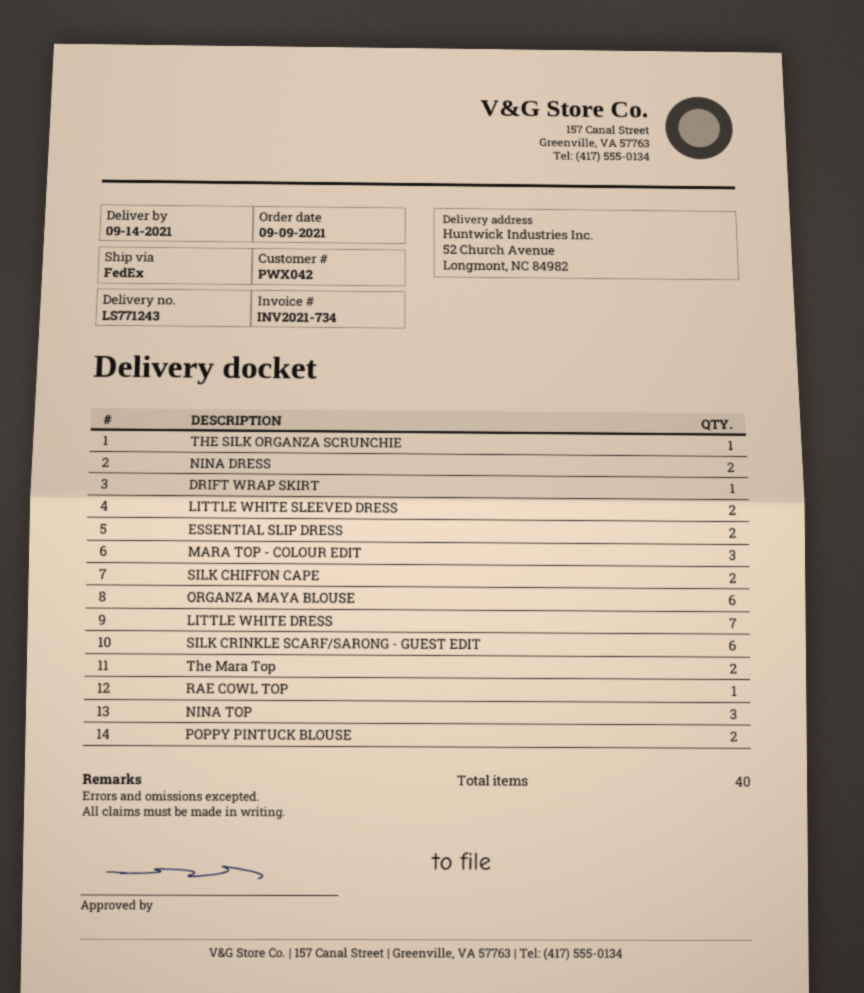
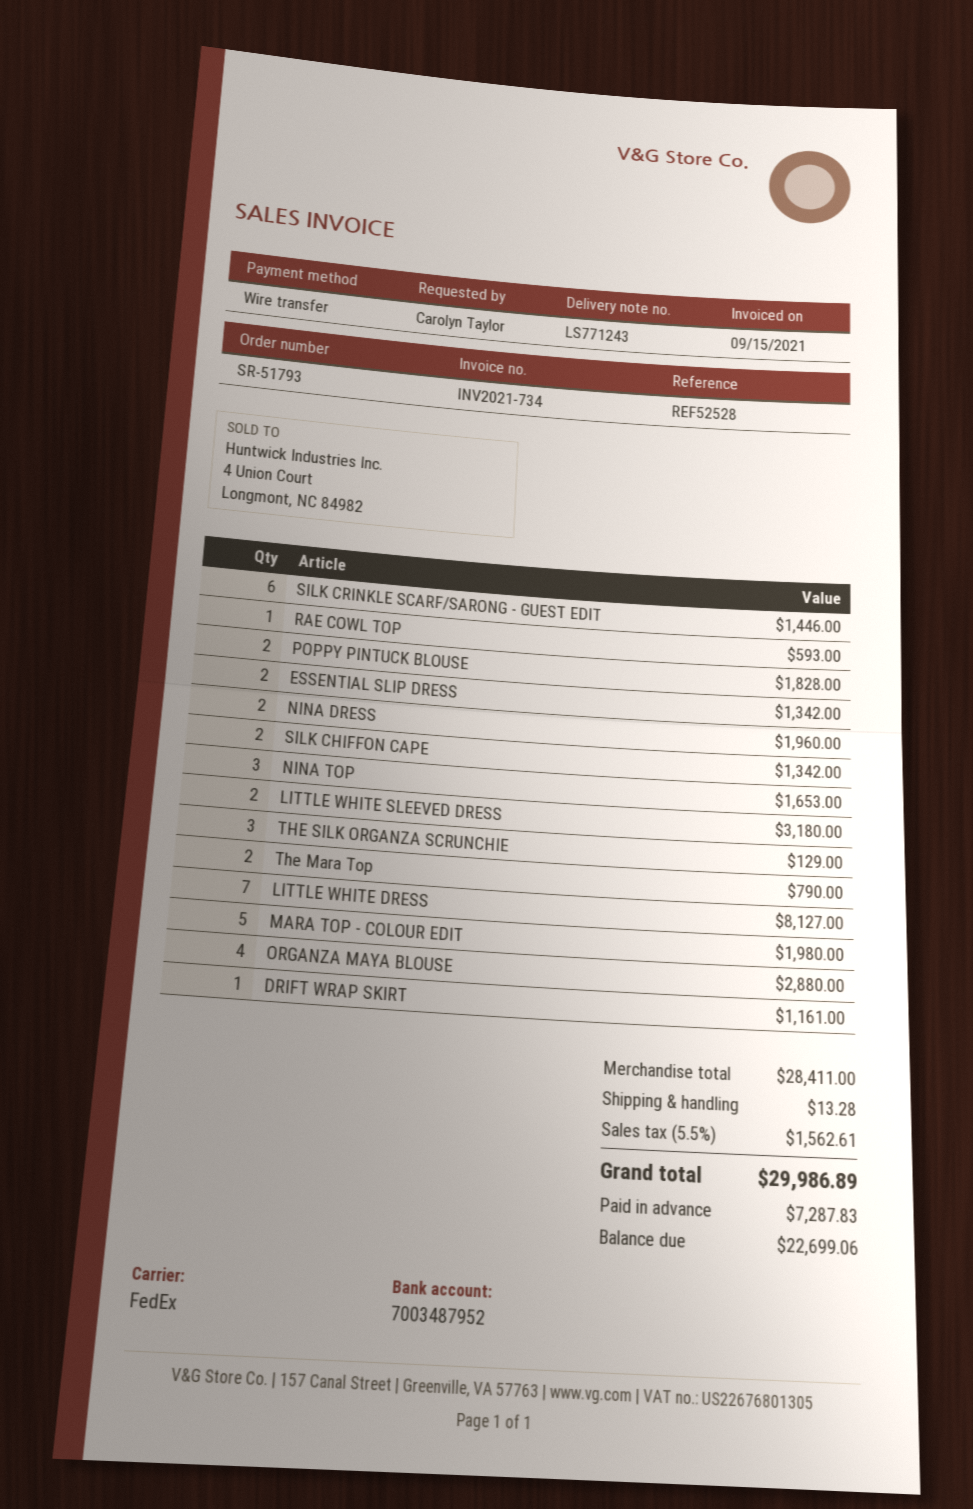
THE SILK ORGANZA SCRUNCHIE: 1 -> 3
MARA TOP - COLOUR EDIT: 3 -> 5
ORGANZA MAYA BLOUSE: 6 -> 4

